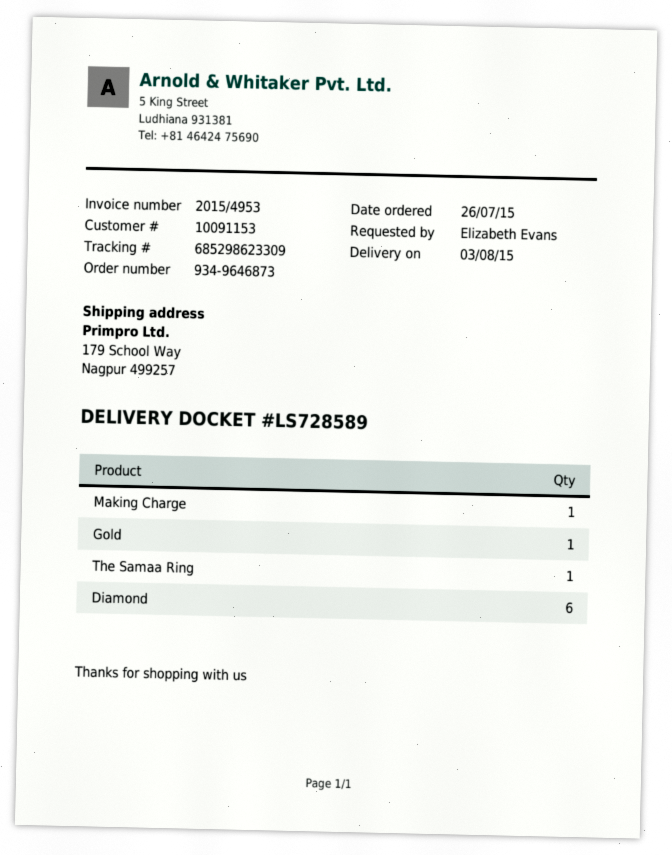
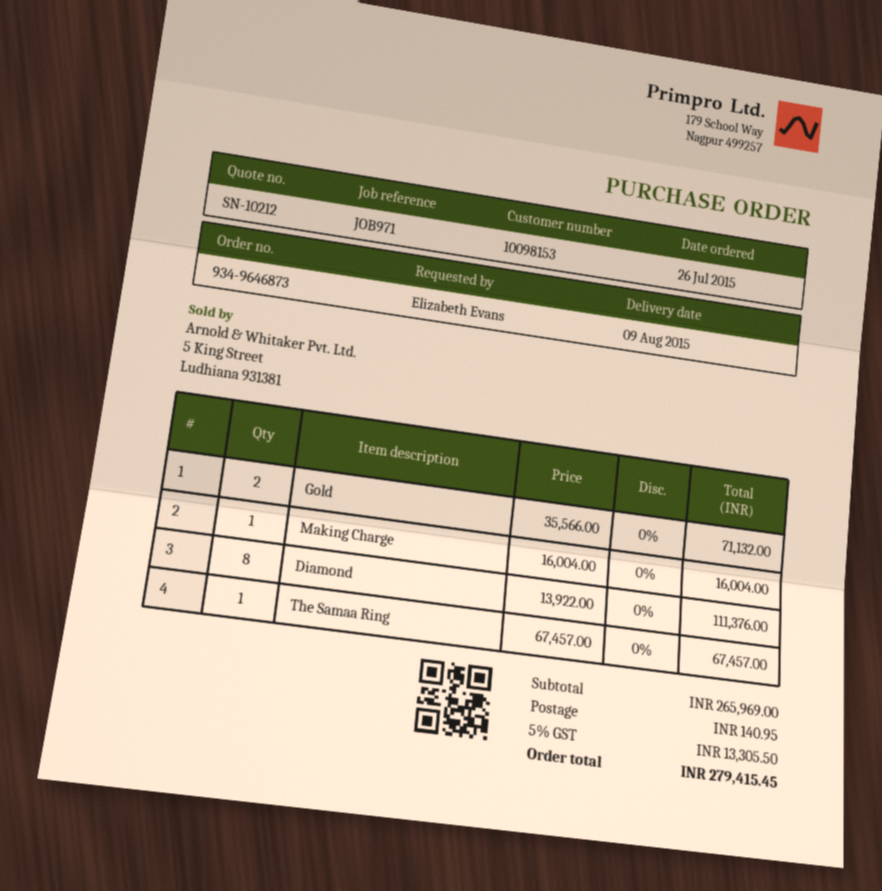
delivery date: 2015-08-03 -> 2015-08-09
customer number: 10091153 -> 10098153
Gold: 1 -> 2
Diamond: 6 -> 8

